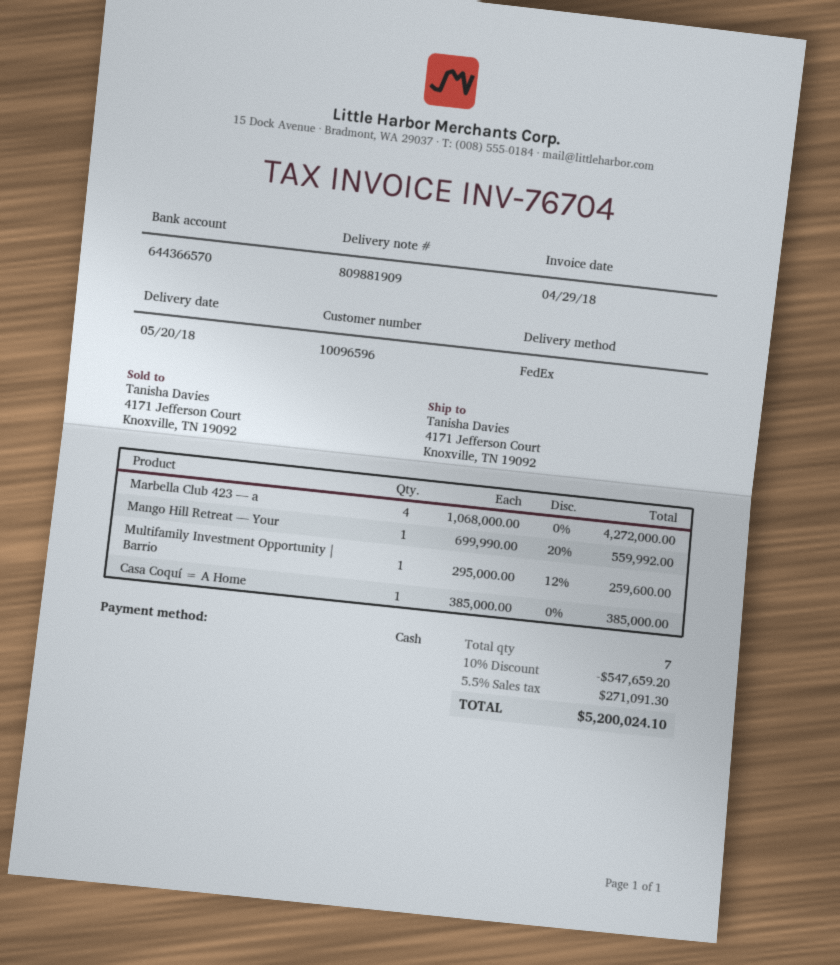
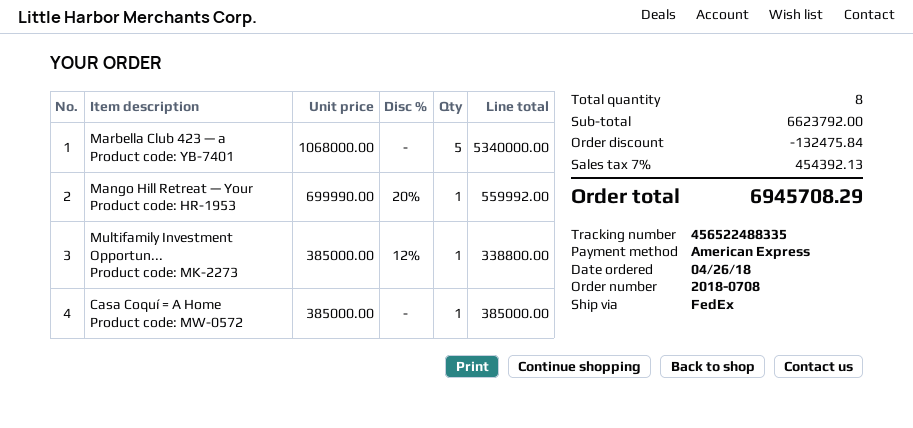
payment method: cash -> American Express
Marbella Club 423 — a: 4 x 1068000.00 = 4272000.00 -> 5 x 1068000.00 = 5340000.00
Multifamily Investment Opportunity | Barrio: 1 x 295000.00 - 12% = 259600.00 -> 1 x 385000.00 - 12% = 338800.00
total quantity: 7 -> 8
discount: 547659.20 -> 132475.84
tax: 5.5% = 271091.30 -> 7% = 454392.13
total: 5200024.10 -> 6945708.29

